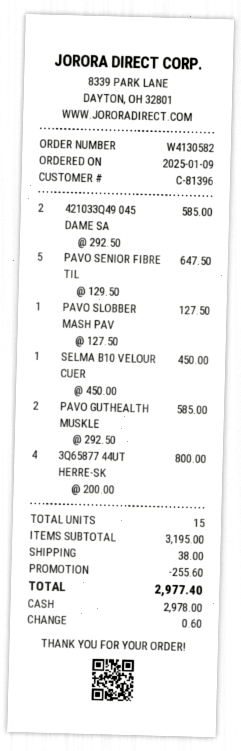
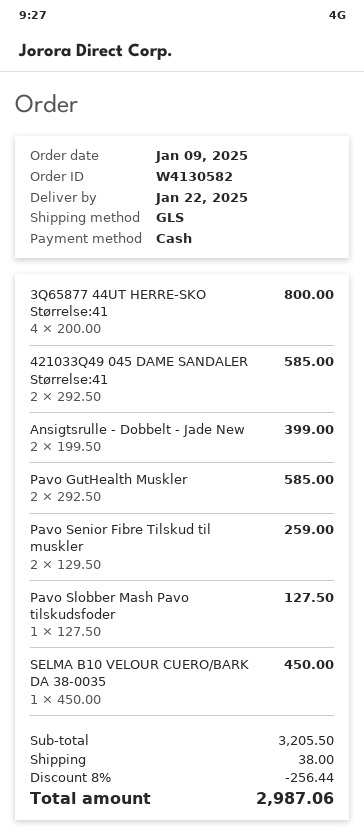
PAVO SENIOR FIBRE TIL: 5 x 129.50 = 647.50 -> 2 x 129.50 = 259.00
Ansigtsrulle - Dobbelt - Jade New: none -> 2 x 199.50 = 399.00
subtotal: 3195.00 -> 3205.50
discount: 255.60 -> 256.44
total: 2977.40 -> 2987.06

